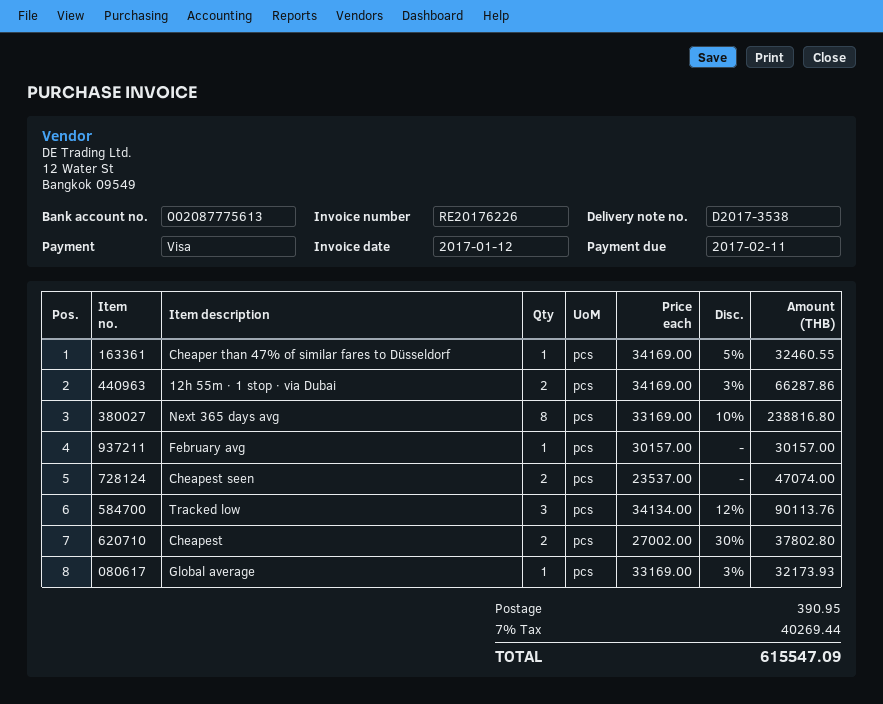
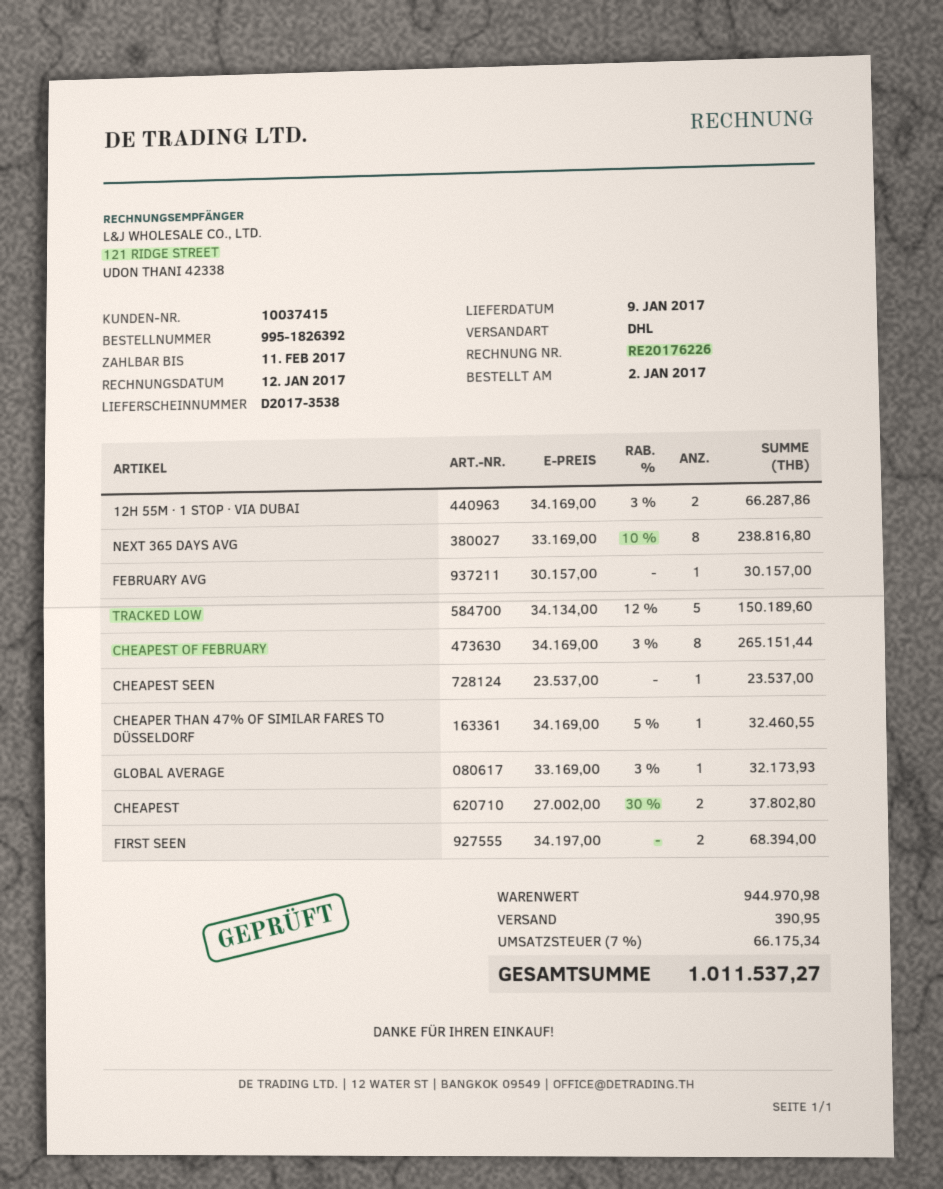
Cheapest seen: 2 x 23537.00 = 47074.00 -> 1 x 23537.00 = 23537.00
Tracked low: 3 x 34134.00 - 12% = 90113.76 -> 5 x 34134.00 - 12% = 150189.60
CHEAPEST OF FEBRUARY: none -> 8 x 34169.00 - 3% = 265151.44
FIRST SEEN: none -> 2 x 34197.00 = 68394.00
tax: 7% = 40269.44 -> 7% = 66175.34
total: 615547.09 -> 1011537.27

